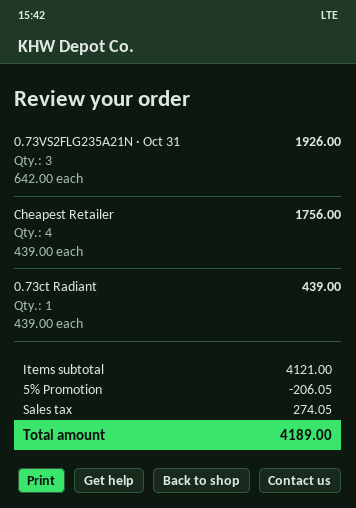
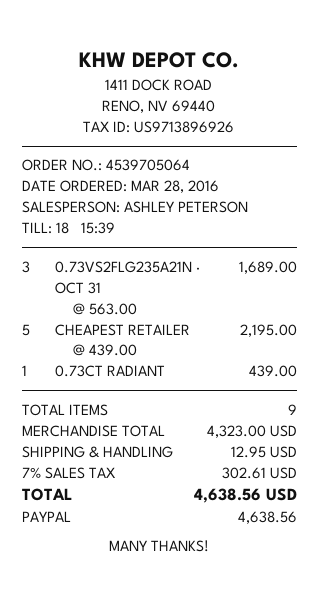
0.73VS2FLG235A21N · Oct 31: 3 x 642.00 = 1926.00 -> 3 x 563.00 = 1689.00
Cheapest Retailer: 4 x 439.00 = 1756.00 -> 5 x 439.00 = 2195.00
subtotal: 4121.00 -> 4323.00
discount: 5% = 206.05 -> none
shipping: none -> 12.95
tax: 274.05 -> 302.61
total: 4189.00 -> 4638.56

